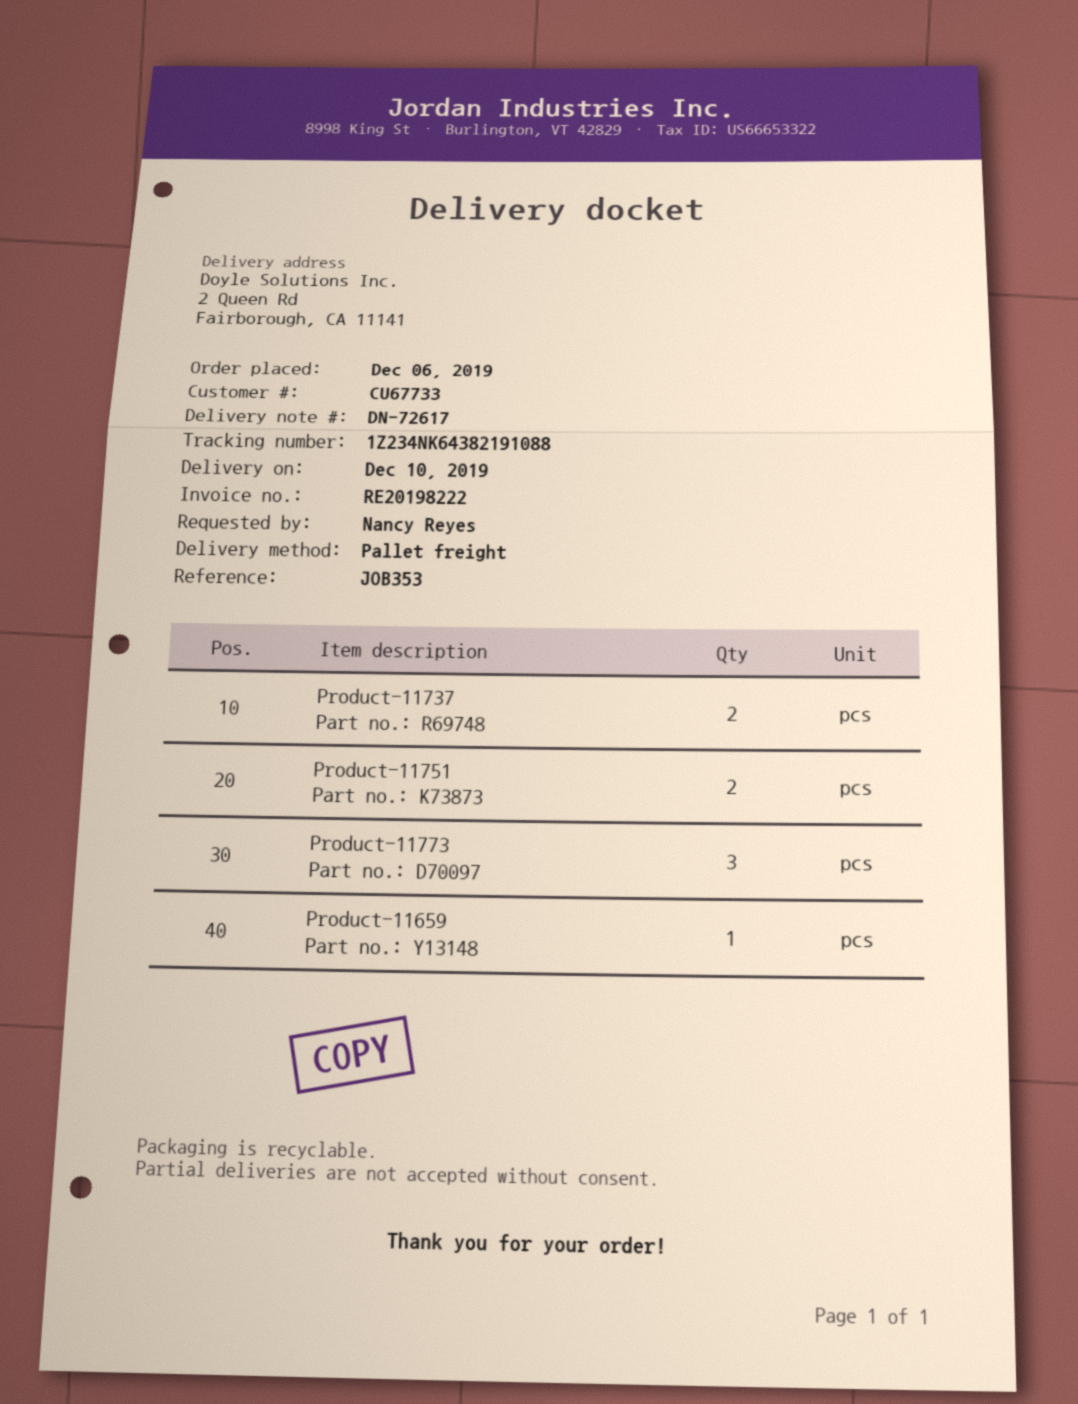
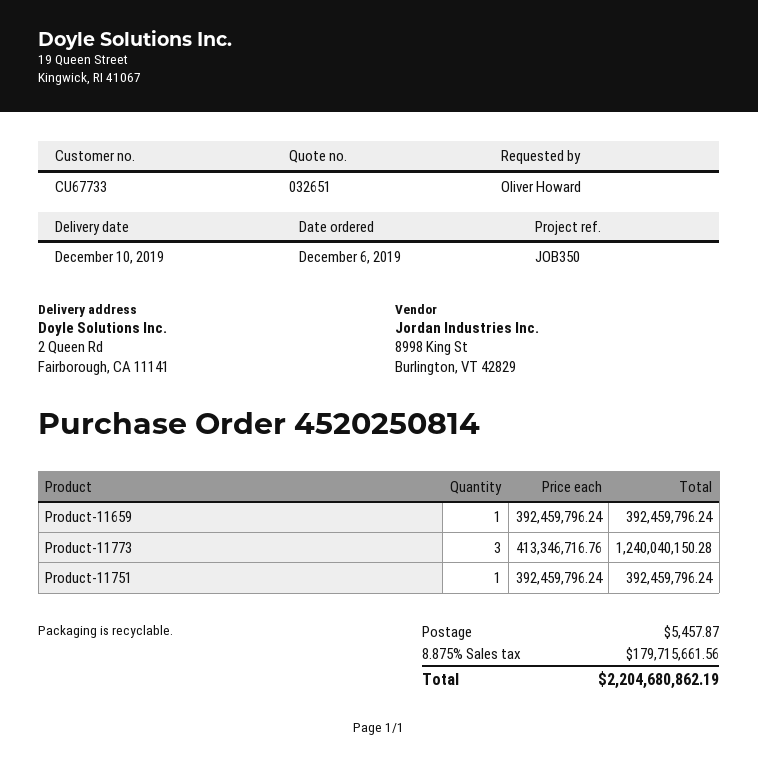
reference: JOB353 -> JOB350
ordered by: Nancy Reyes -> Oliver Howard
Product-11737: 2 -> none
Product-11751: 2 -> 1

